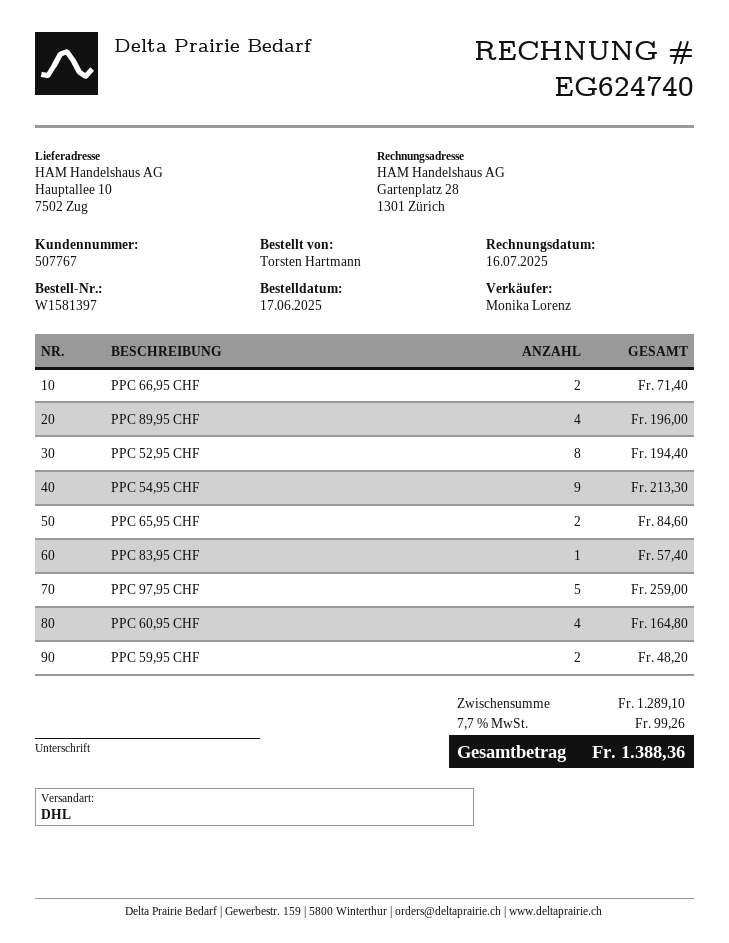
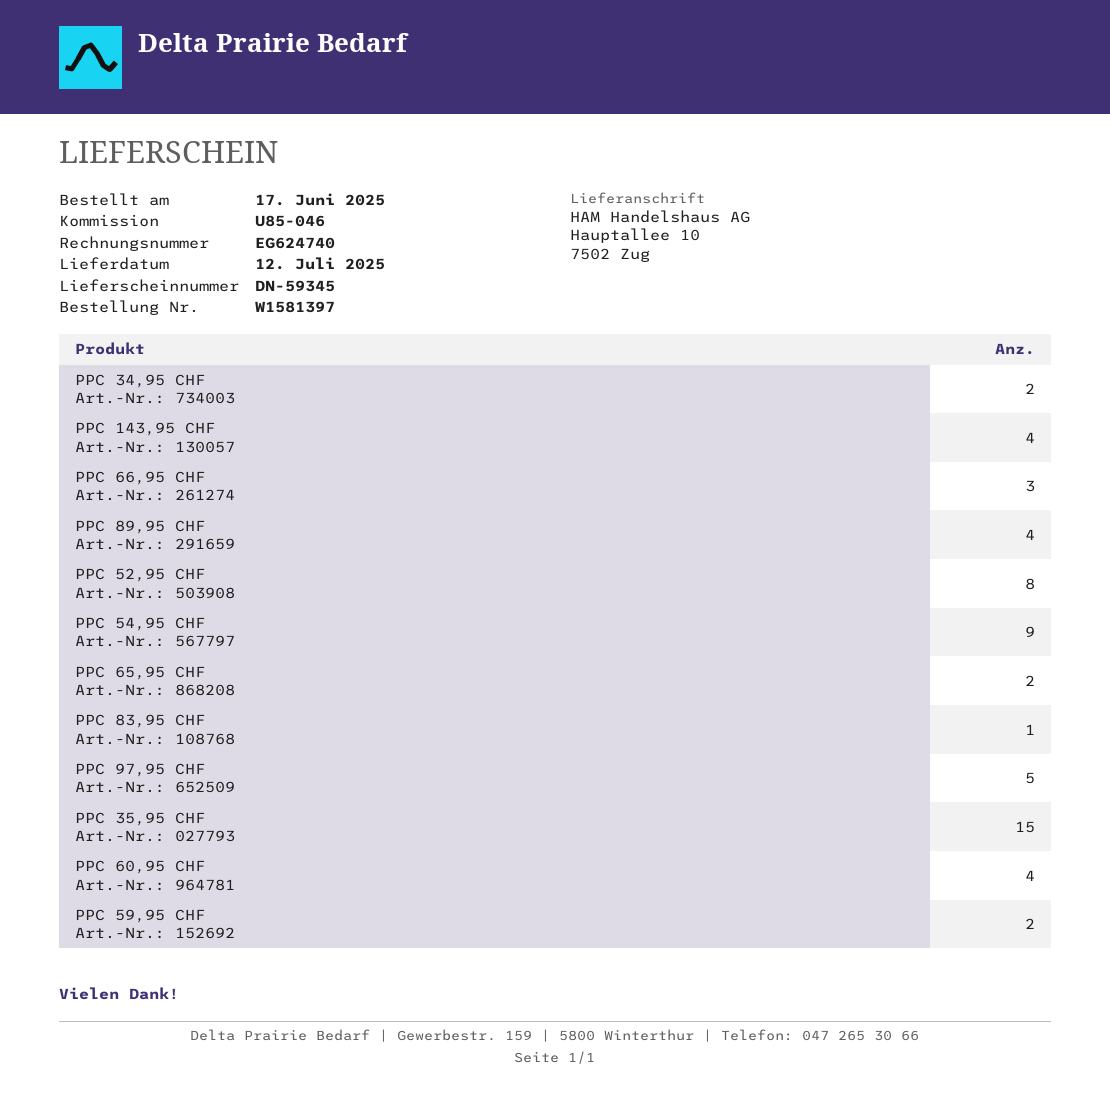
PPC 66,95 CHF: 2 -> 3
PPC 34,95 CHF: none -> 2
PPC 143,95 CHF: none -> 4
PPC 35,95 CHF: none -> 15

